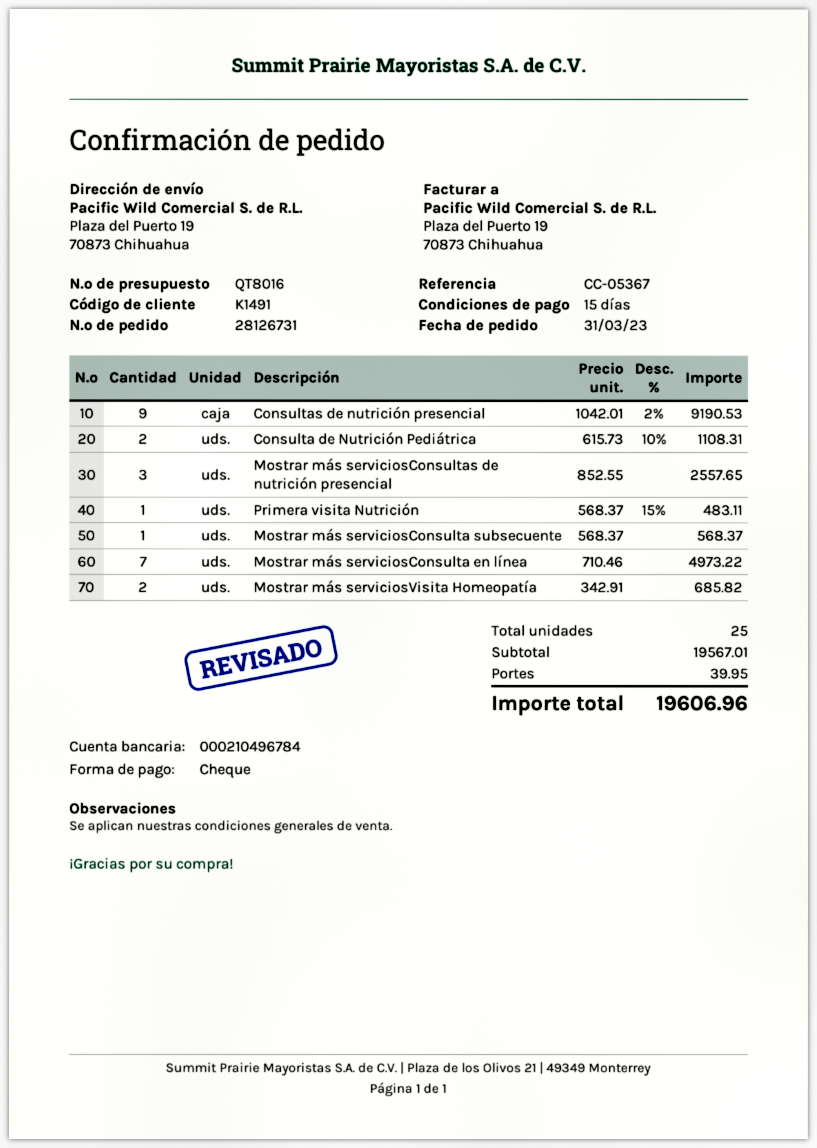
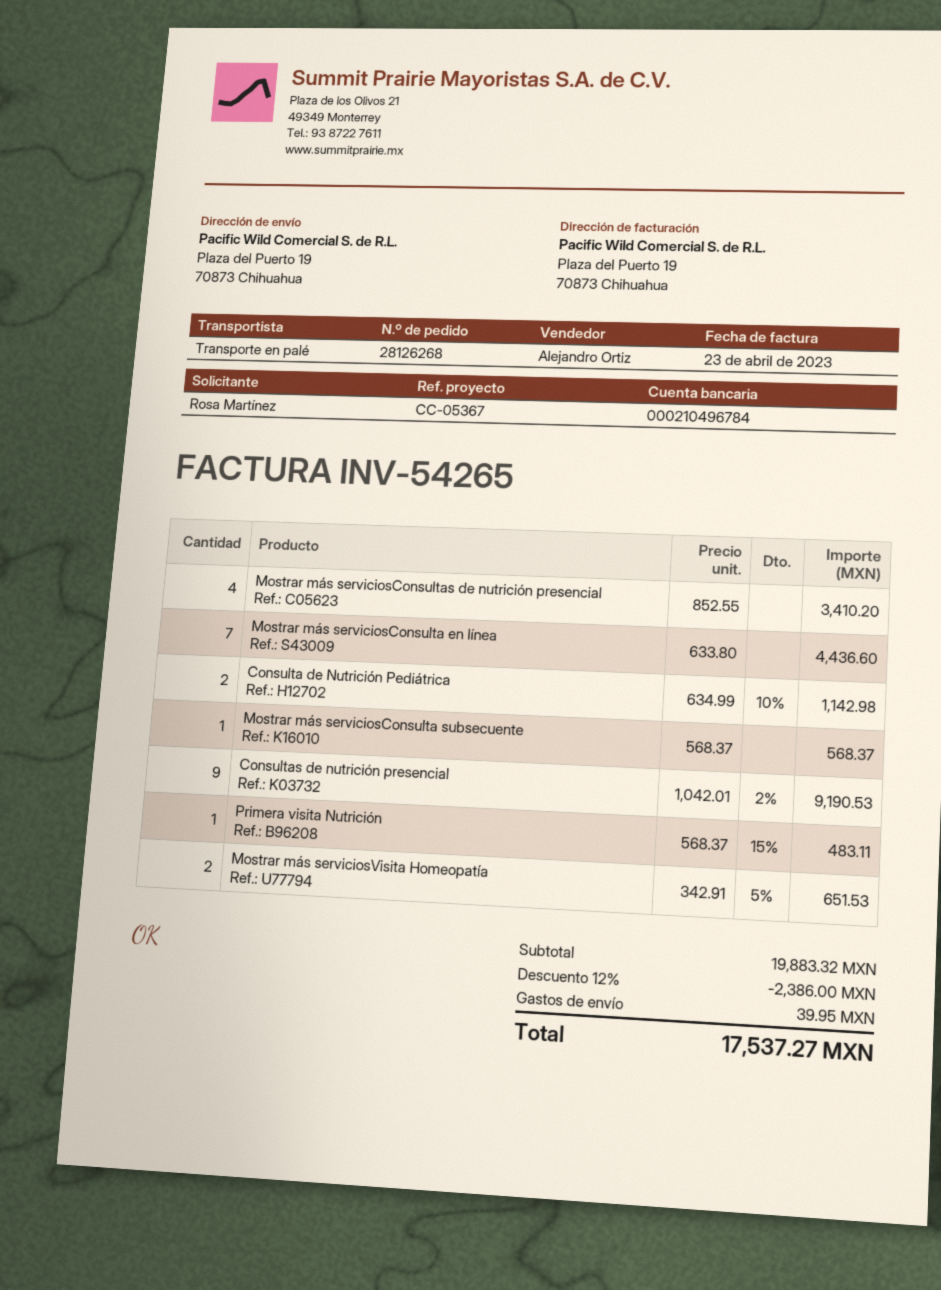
order number: 28126731 -> 28126268
Consulta de Nutrición Pediátrica: 2 x 615.73 - 10% = 1108.31 -> 2 x 634.99 - 10% = 1142.98
Mostrar más serviciosConsultas de nutrición presencial: 3 x 852.55 = 2557.65 -> 4 x 852.55 = 3410.20
Mostrar más serviciosConsulta en línea: 7 x 710.46 = 4973.22 -> 7 x 633.80 = 4436.60
Mostrar más serviciosVisita Homeopatía: 2 x 342.91 = 685.82 -> 2 x 342.91 - 5% = 651.53
subtotal: 19567.01 -> 19883.32
discount: none -> 12% = 2386.00
total: 19606.96 -> 17537.27

